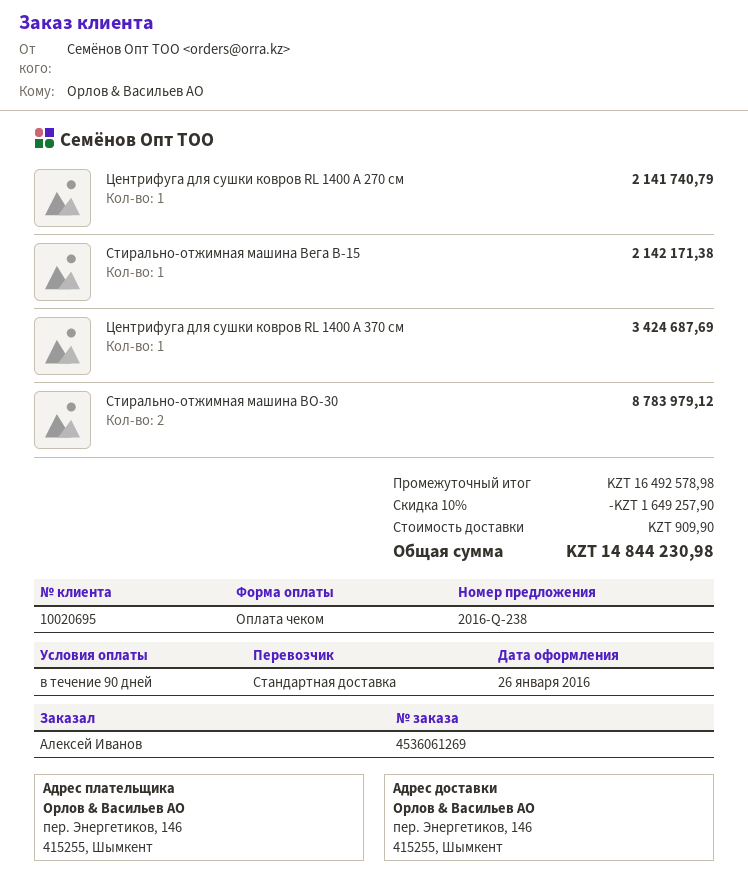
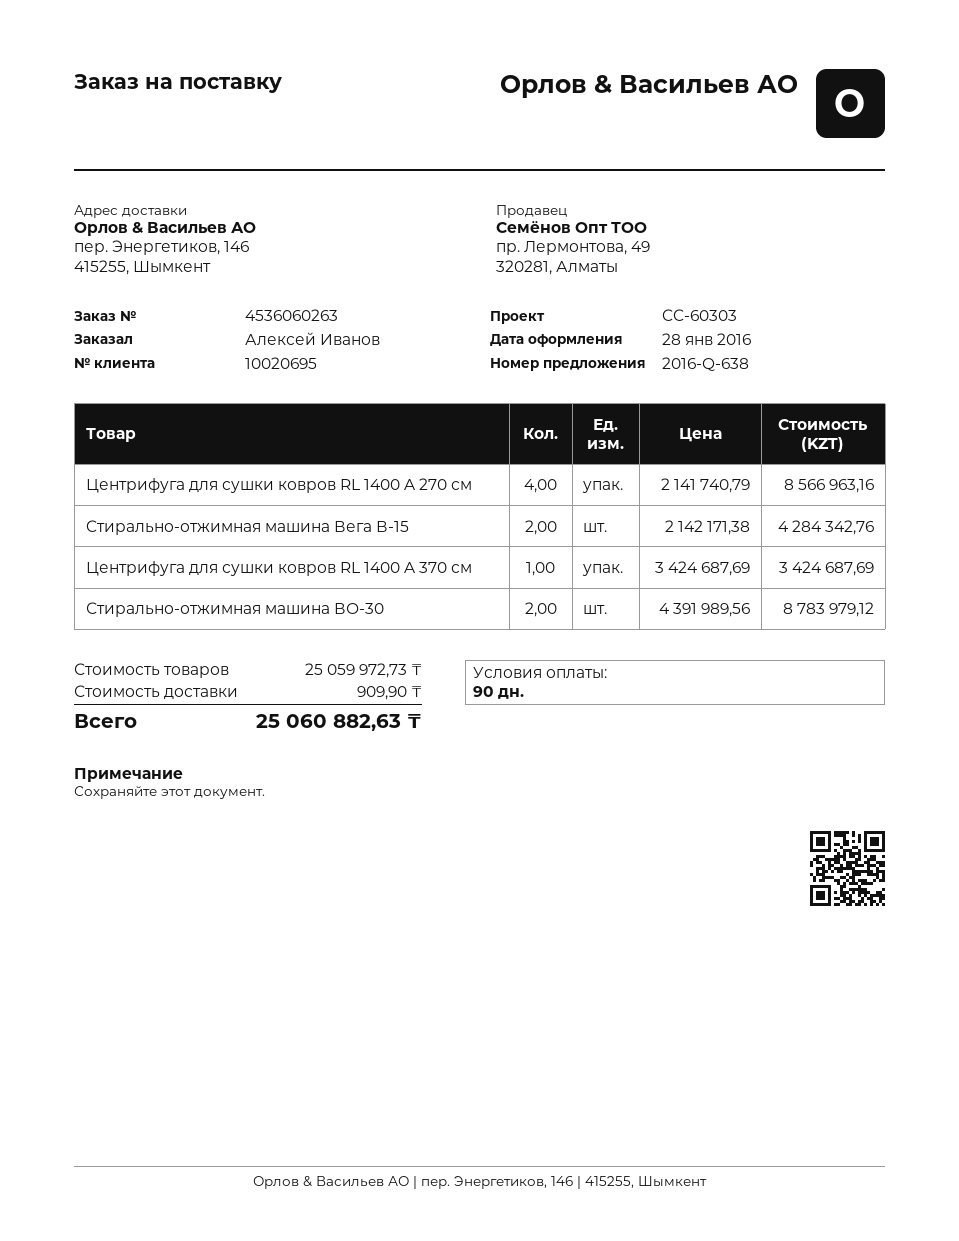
quote number: 2016-Q-238 -> 2016-Q-638
order number: 4536061269 -> 4536060263
order date: 2016-01-26 -> 2016-01-28
Центрифуга для сушки ковров RL 1400 A 270 см: 1 for 2141740.79 -> 4 for 8566963.16
Cтирально-отжимная машина Вега В-15: 1 for 2142171.38 -> 2 for 4284342.76
subtotal: 16492578.98 -> 25059972.73
discount: 10% = 1649257.90 -> none
total: 14844230.98 -> 25060882.63

